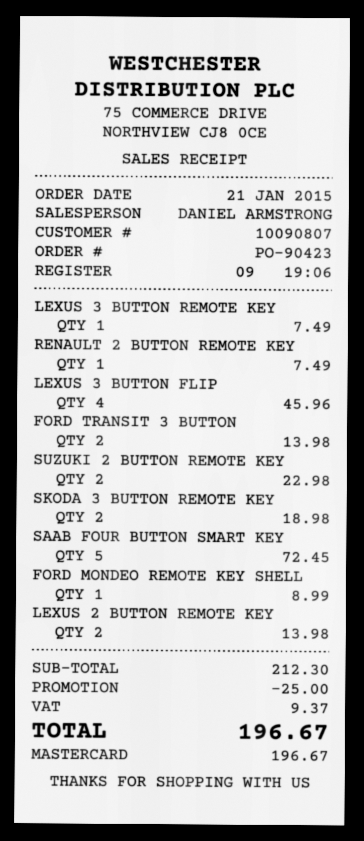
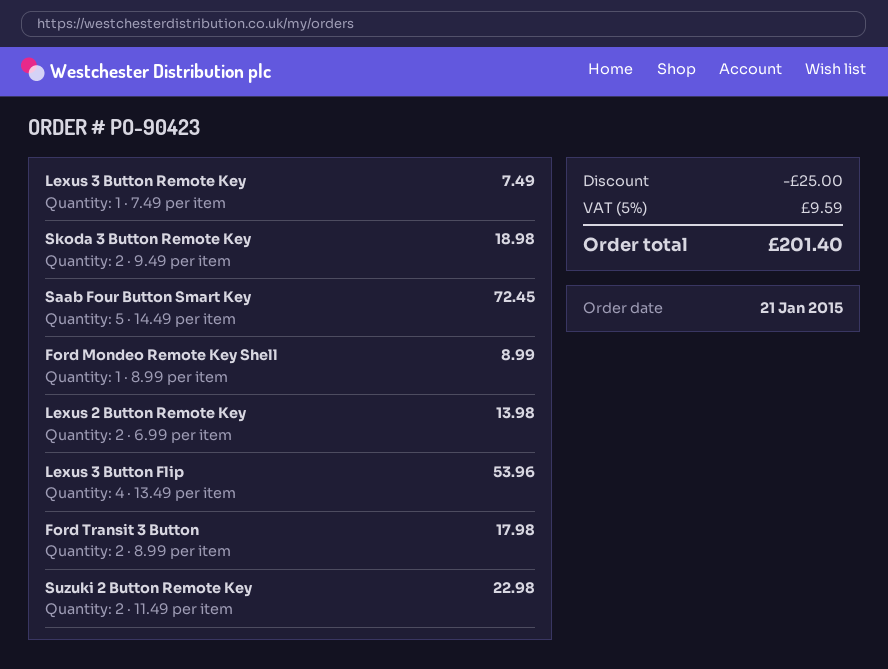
RENAULT 2 BUTTON REMOTE KEY: 1 for 7.49 -> none
LEXUS 3 BUTTON FLIP: 4 for 45.96 -> 4 for 53.96
FORD TRANSIT 3 BUTTON: 2 for 13.98 -> 2 for 17.98
tax: 9.37 -> 9.59
total: 196.67 -> 201.40

